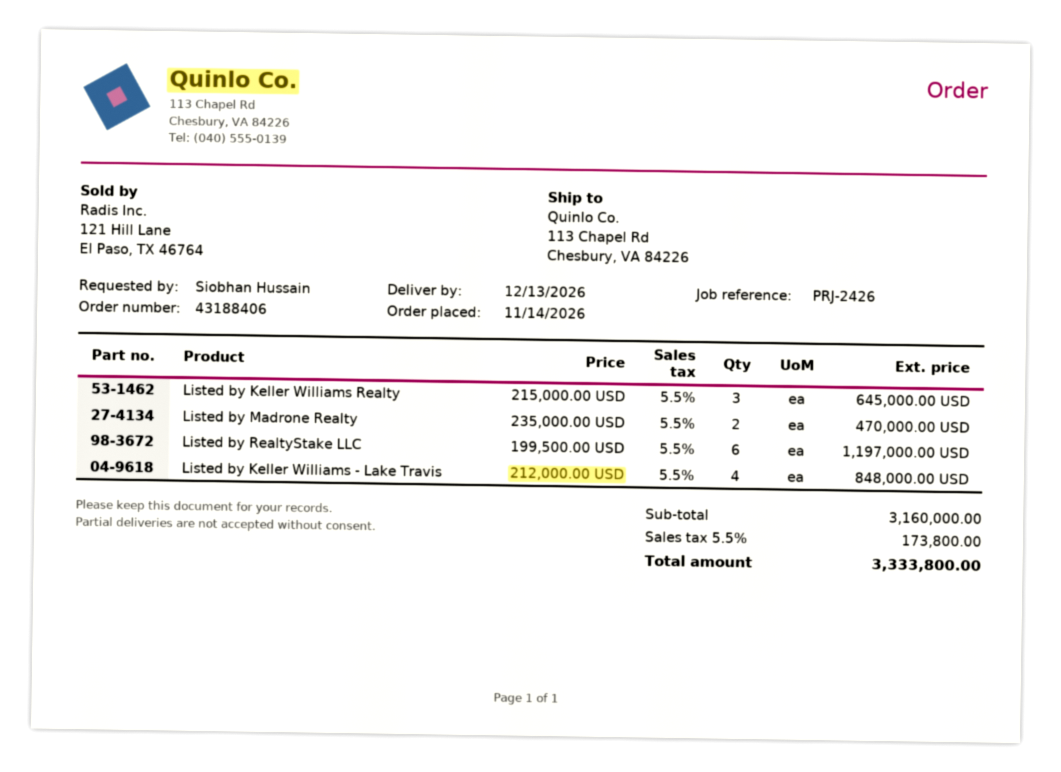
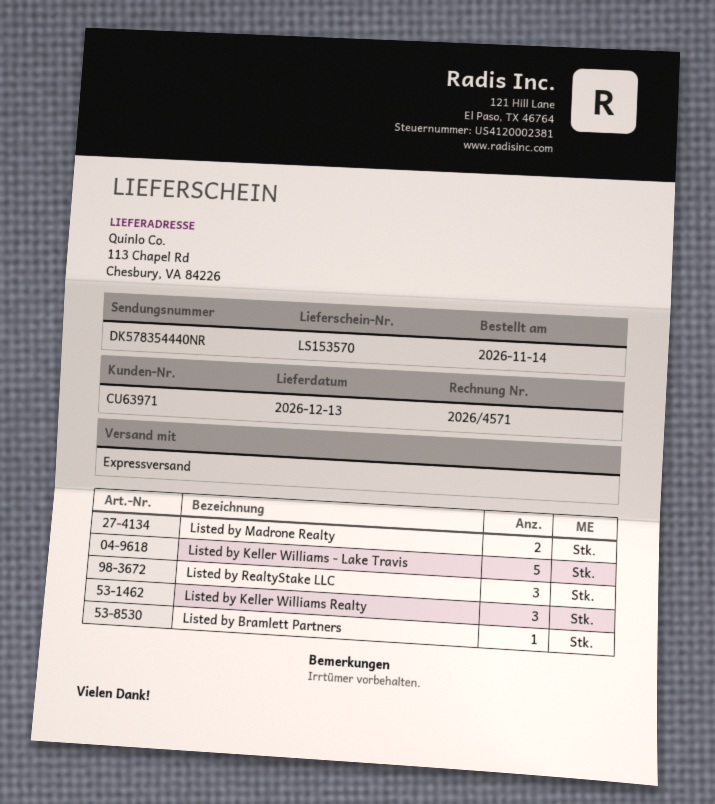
Listed by RealtyStake LLC: 6 -> 3
Listed by Keller Williams - Lake Travis: 4 -> 5
Listed by Bramlett Partners: none -> 1

